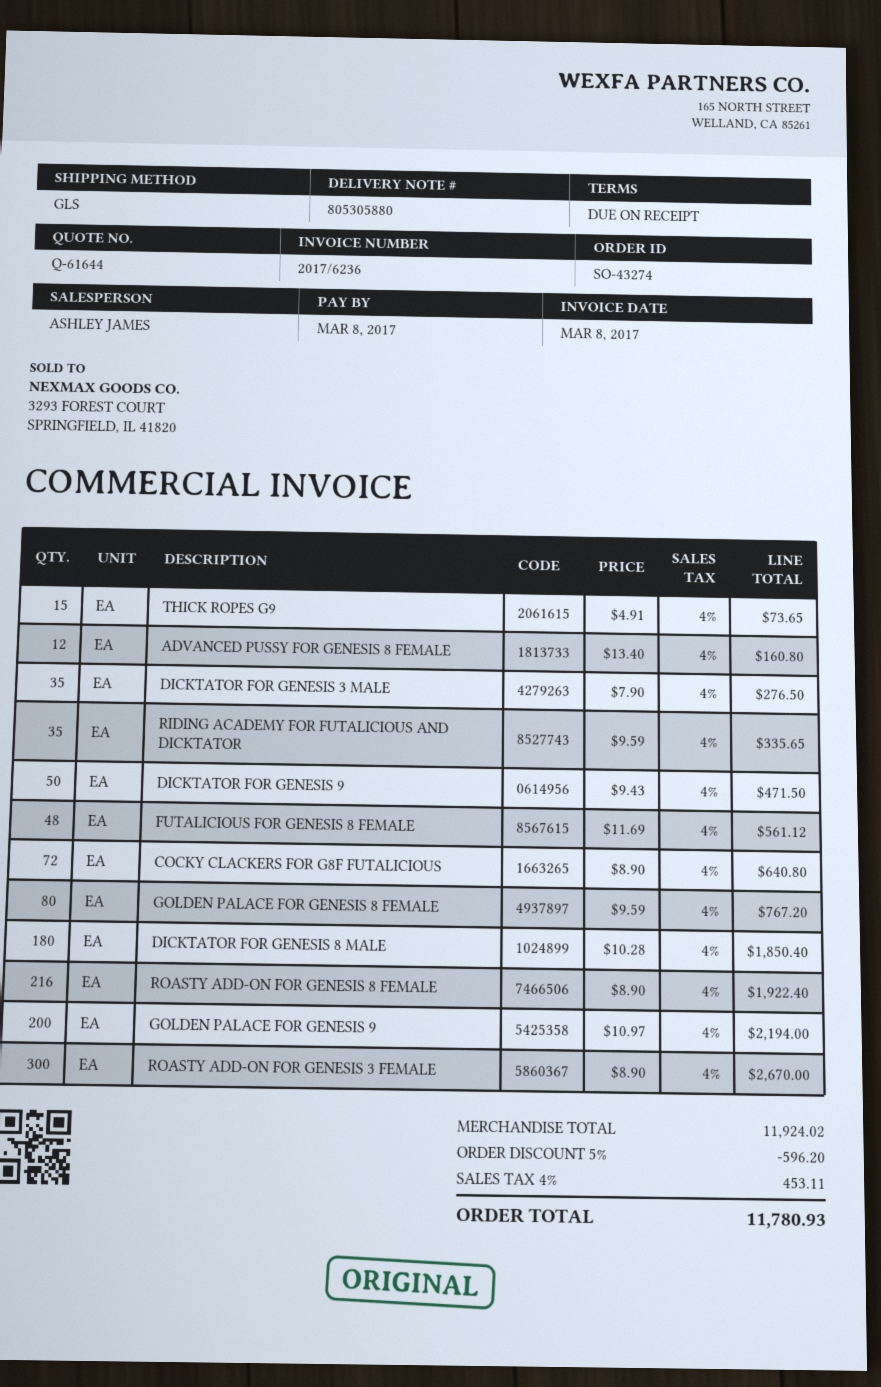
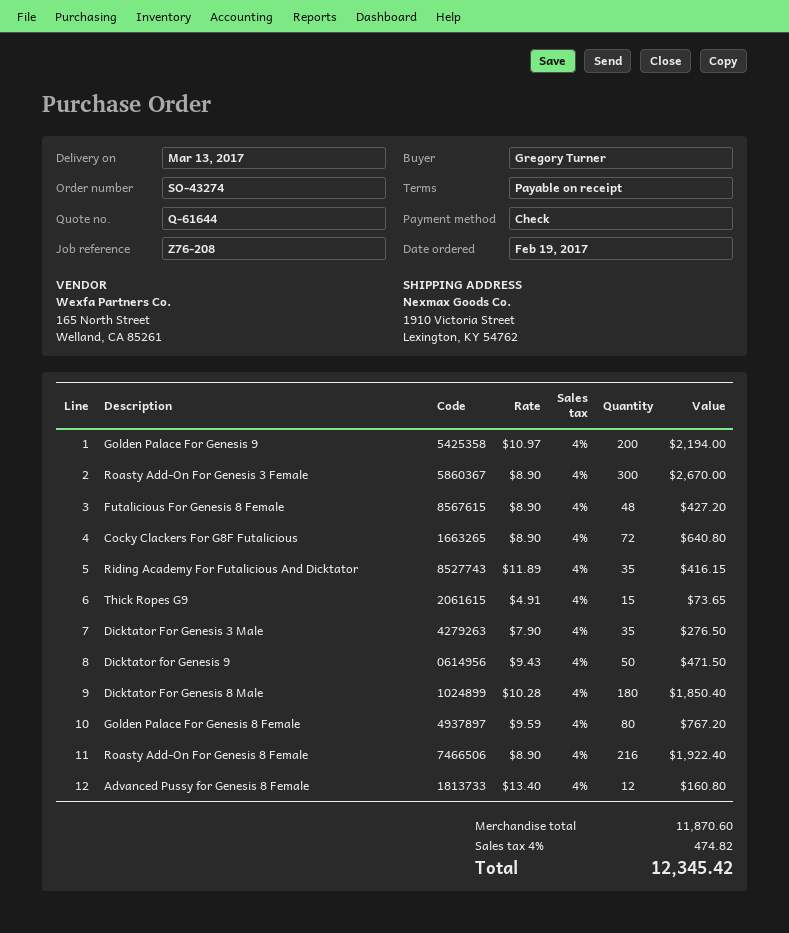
RIDING ACADEMY FOR FUTALICIOUS AND DICKTATOR: 35 x 9.59 = 335.65 -> 35 x 11.89 = 416.15
FUTALICIOUS FOR GENESIS 8 FEMALE: 48 x 11.69 = 561.12 -> 48 x 8.90 = 427.20
subtotal: 11924.02 -> 11870.60
discount: 5% = 596.20 -> none
tax: 4% = 453.11 -> 4% = 474.82
total: 11780.93 -> 12345.42

